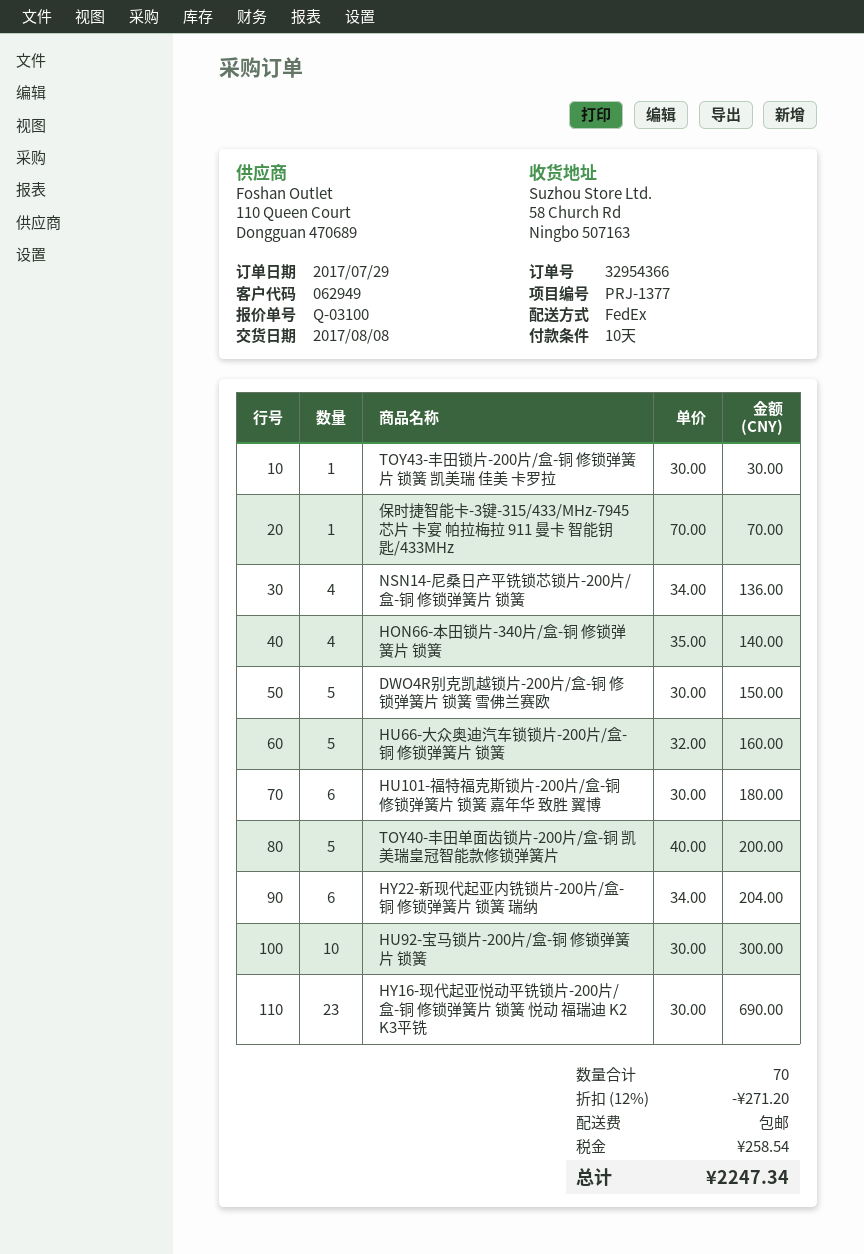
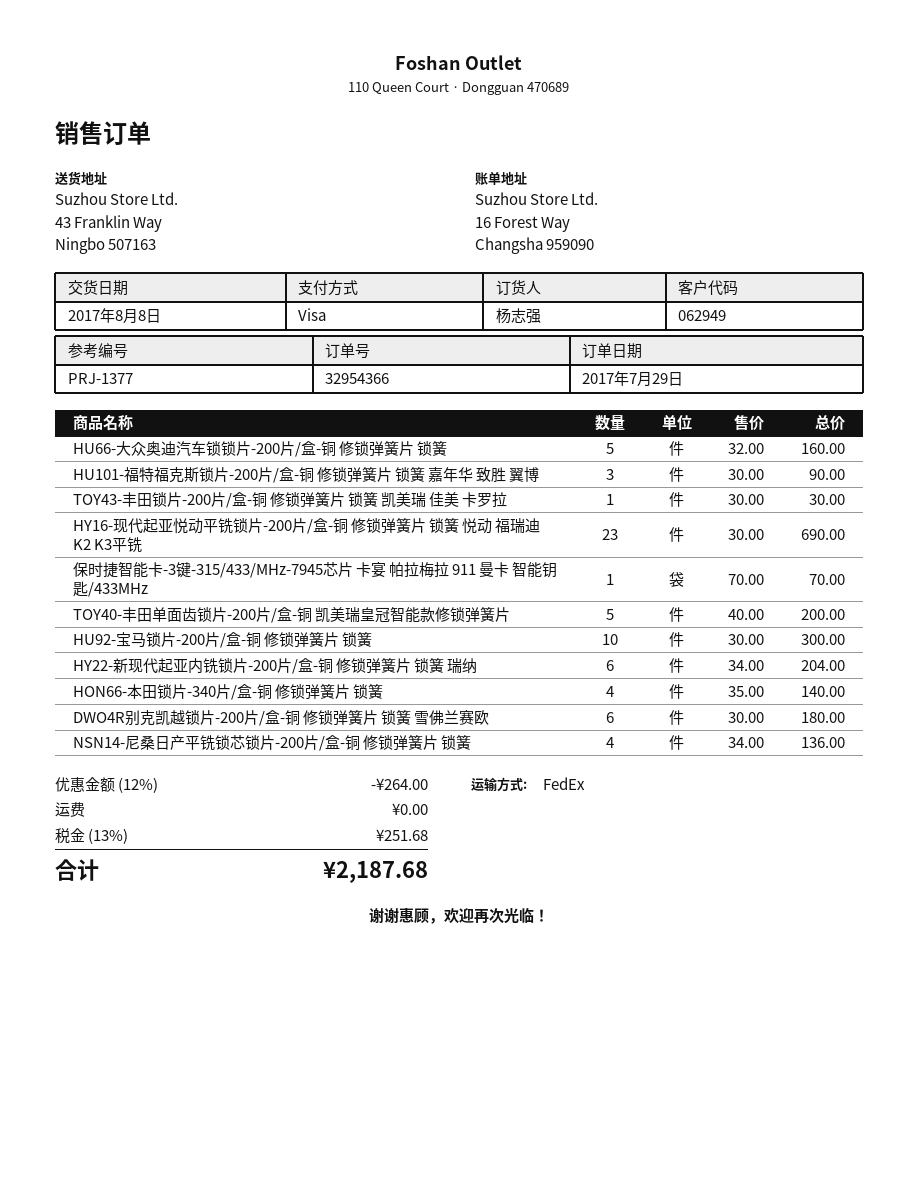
ship to: 58 Church Rd, Ningbo 507163 -> 43 Franklin Way, Ningbo 507163
DWO4R别克凯越锁片-200片/盒-铜 修锁弹簧片 锁簧 雪佛兰赛欧: 5 x 30.00 = 150.00 -> 6 x 30.00 = 180.00
HU101-福特福克斯锁片-200片/盒-铜 修锁弹簧片 锁簧 嘉年华 致胜 翼博: 6 x 30.00 = 180.00 -> 3 x 30.00 = 90.00
discount: 12% = 271.20 -> 12% = 264.00
tax: 258.54 -> 251.68
total: 2247.34 -> 2187.68

